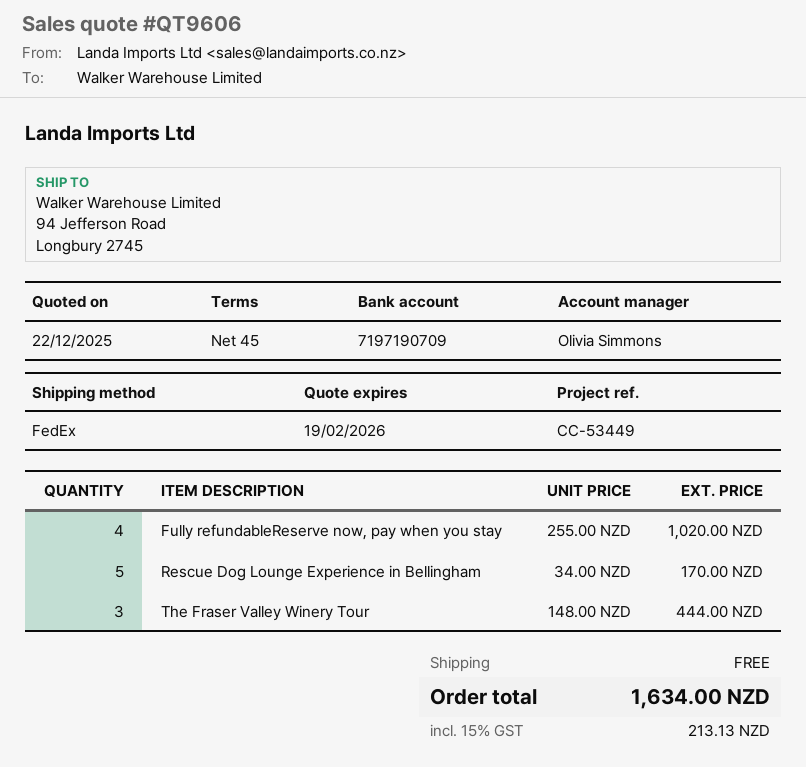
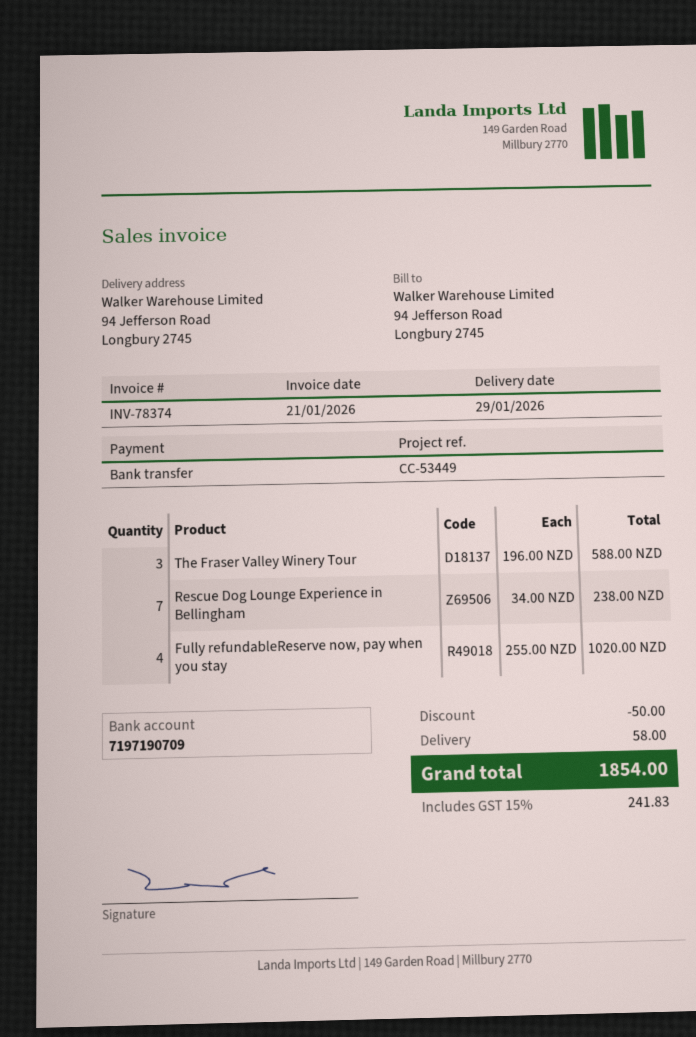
Rescue Dog Lounge Experience in Bellingham: 5 x 34.00 = 170.00 -> 7 x 34.00 = 238.00
The Fraser Valley Winery Tour: 3 x 148.00 = 444.00 -> 3 x 196.00 = 588.00
discount: none -> 50.00
shipping: 0.00 -> 58.00
tax: 15% = 213.13 -> 15% = 241.83
total: 1634.00 -> 1854.00

